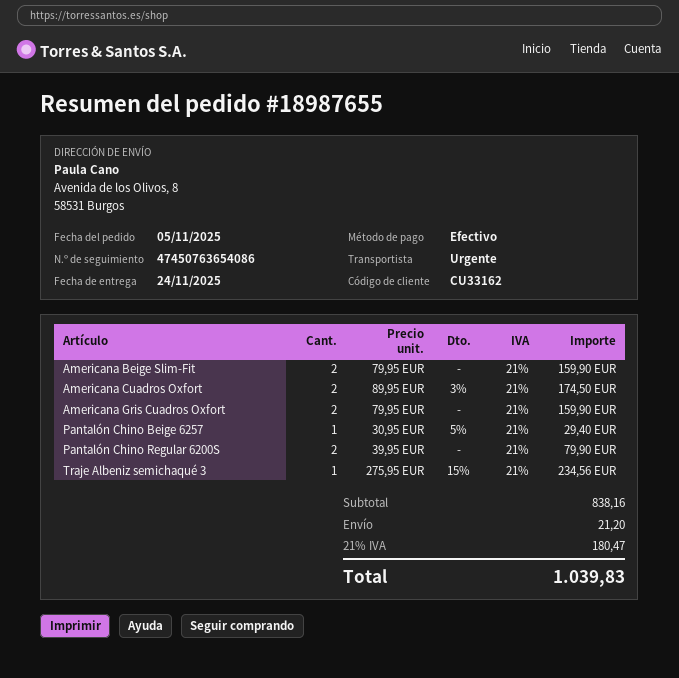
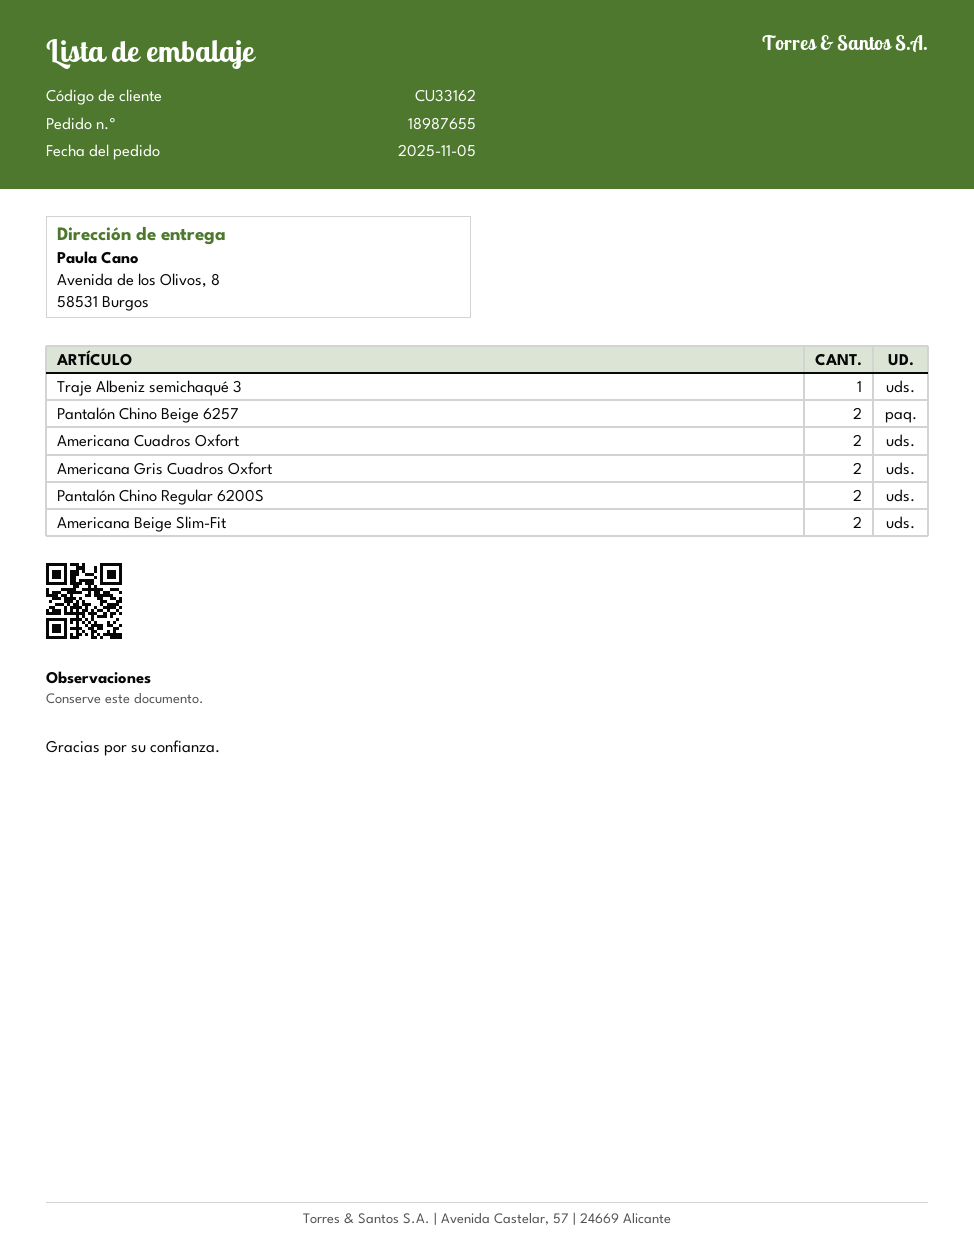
Pantalón Chino Beige 6257: 1 -> 2

